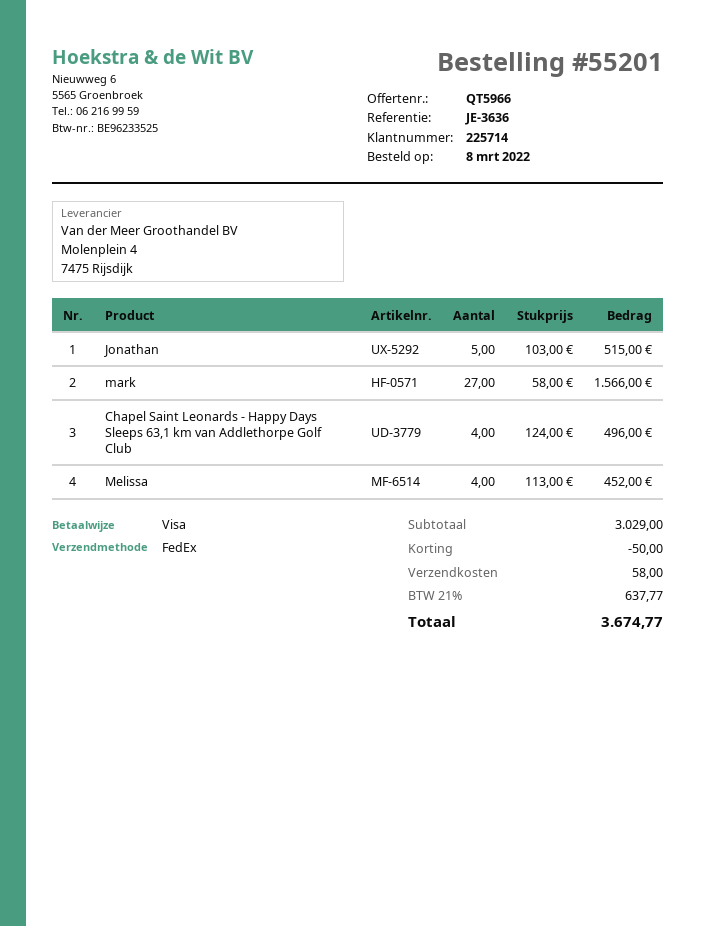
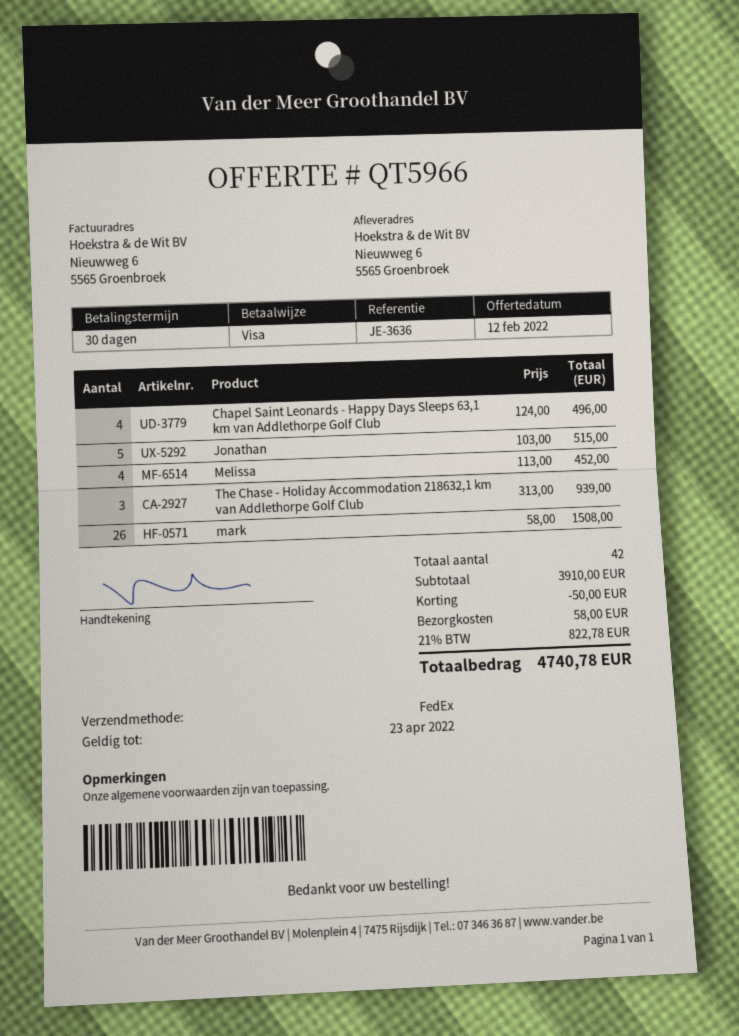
mark: 27 x 58.00 = 1566.00 -> 26 x 58.00 = 1508.00
The Chase - Holiday Accommodation 218632,1 km van Addlethorpe Golf Club: none -> 3 x 313.00 = 939.00
subtotal: 3029.00 -> 3910.00
tax: 21% = 637.77 -> 21% = 822.78
total: 3674.77 -> 4740.78

